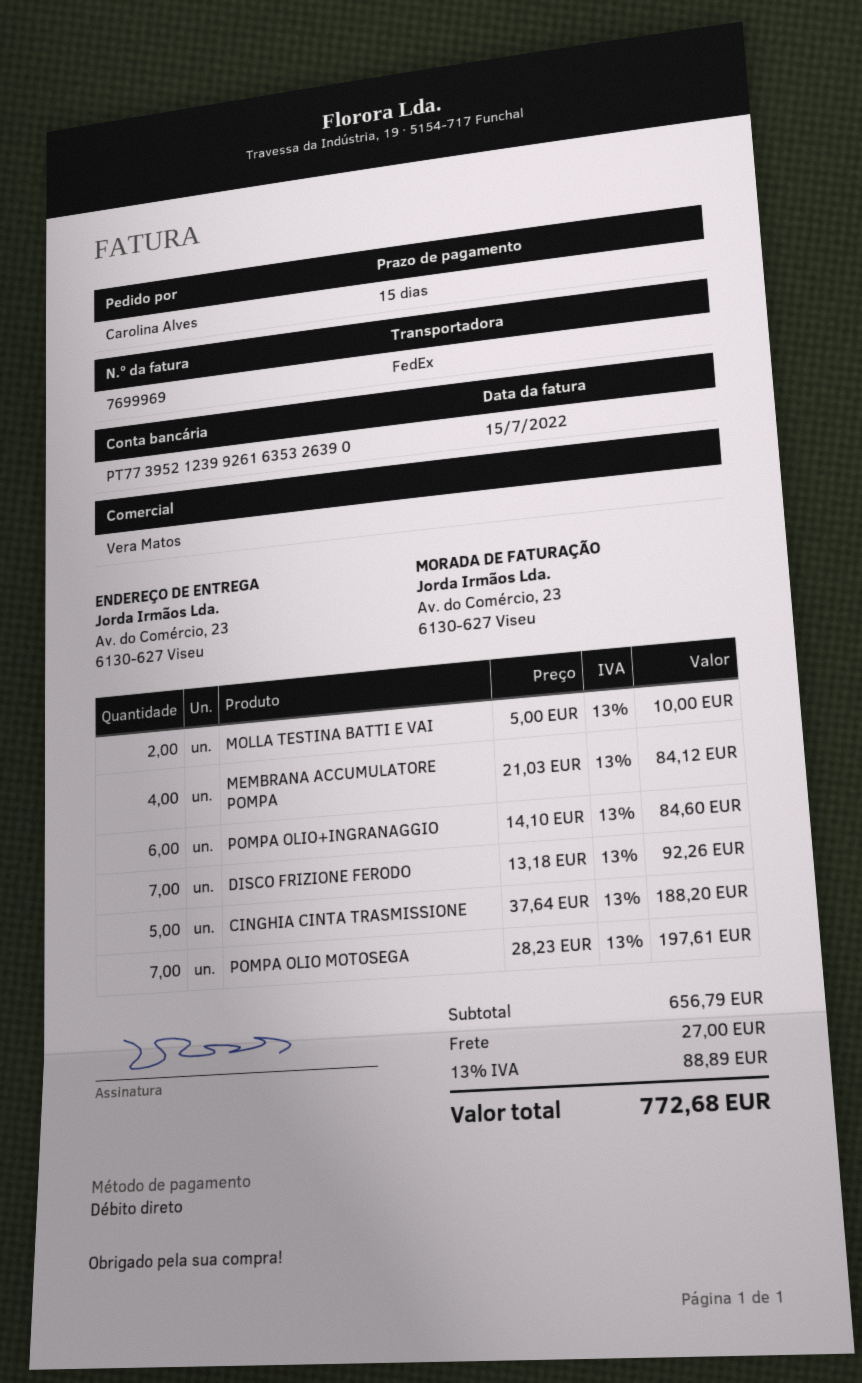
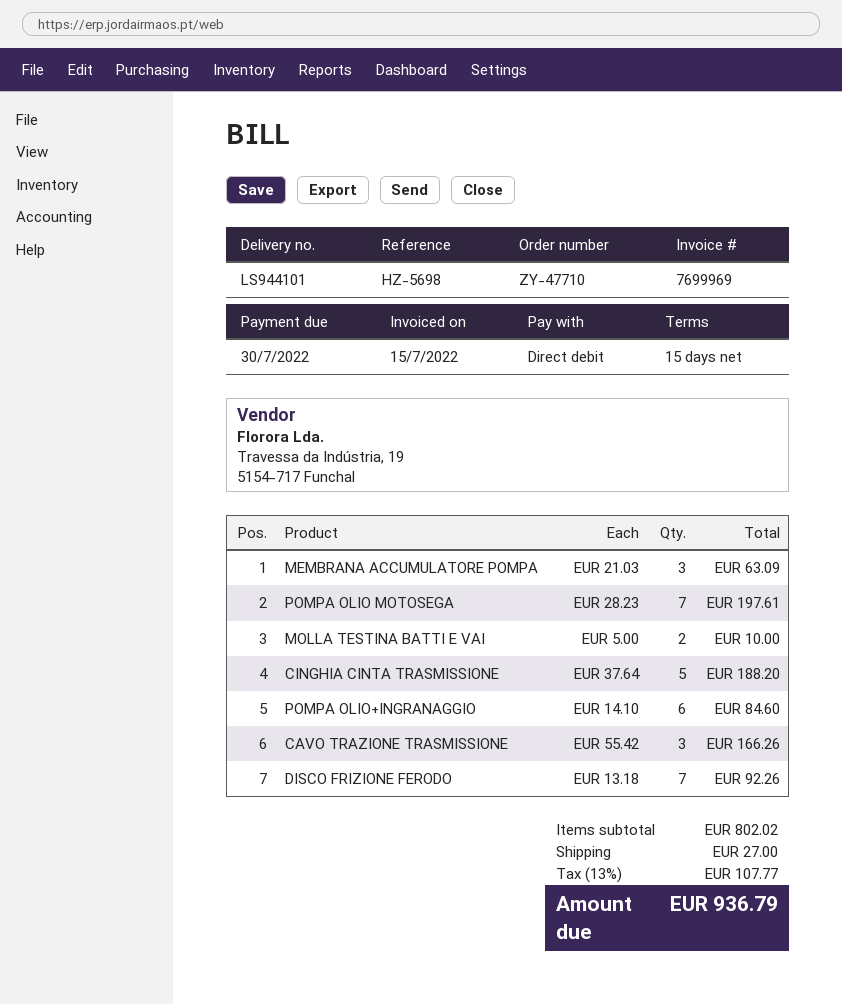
MEMBRANA ACCUMULATORE POMPA: 4 x 21.03 = 84.12 -> 3 x 21.03 = 63.09
CAVO TRAZIONE TRASMISSIONE: none -> 3 x 55.42 = 166.26
subtotal: 656.79 -> 802.02
tax: 13% = 88.89 -> 13% = 107.77
total: 772.68 -> 936.79

